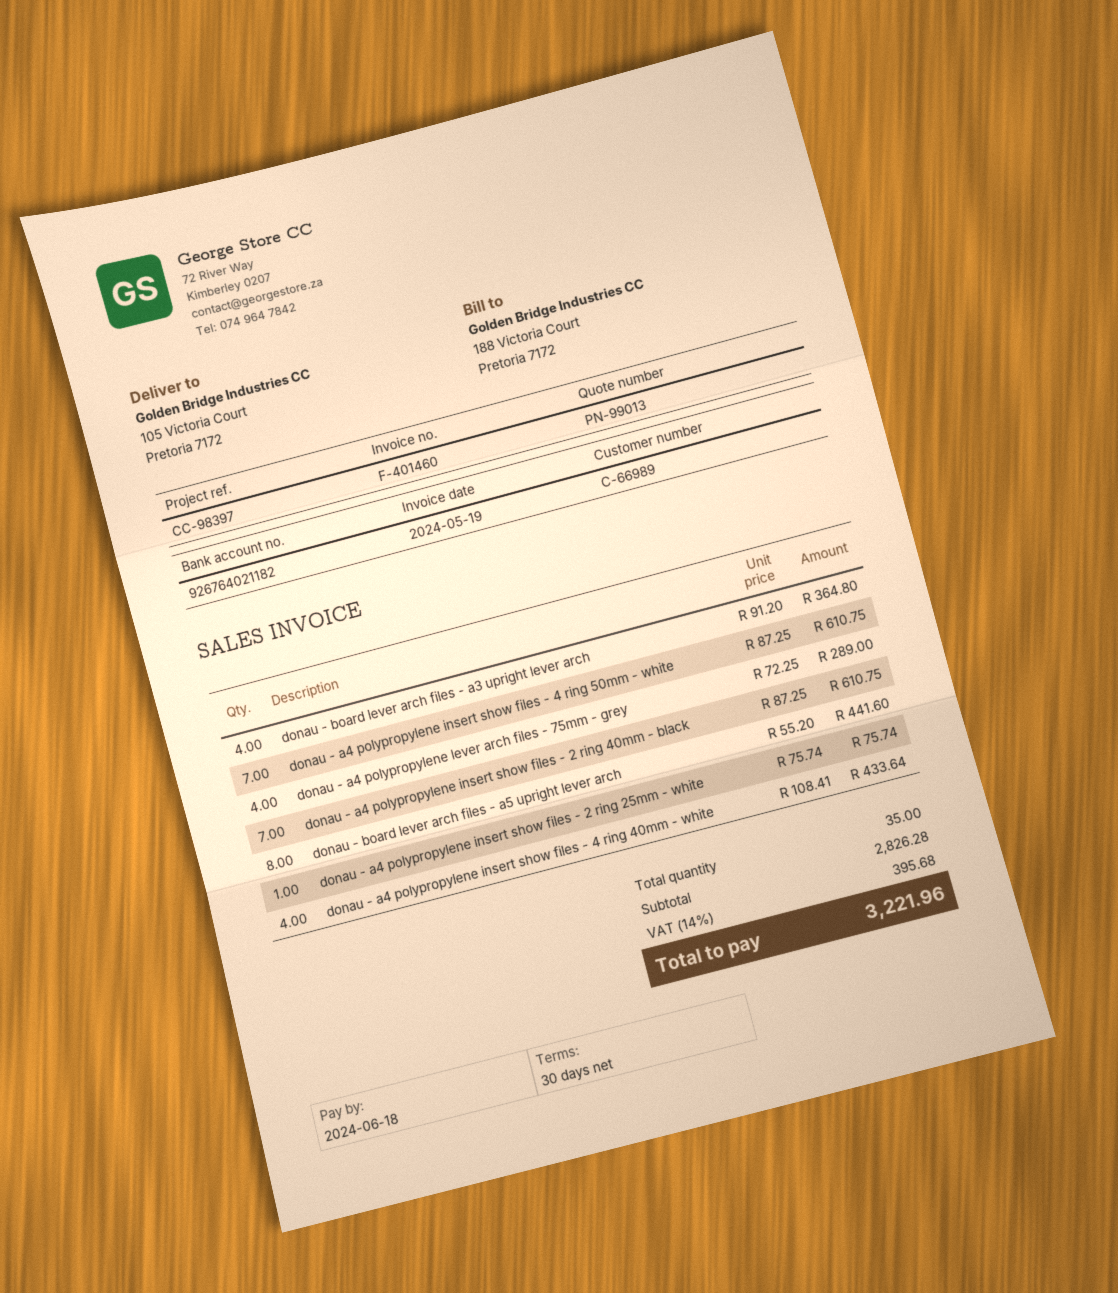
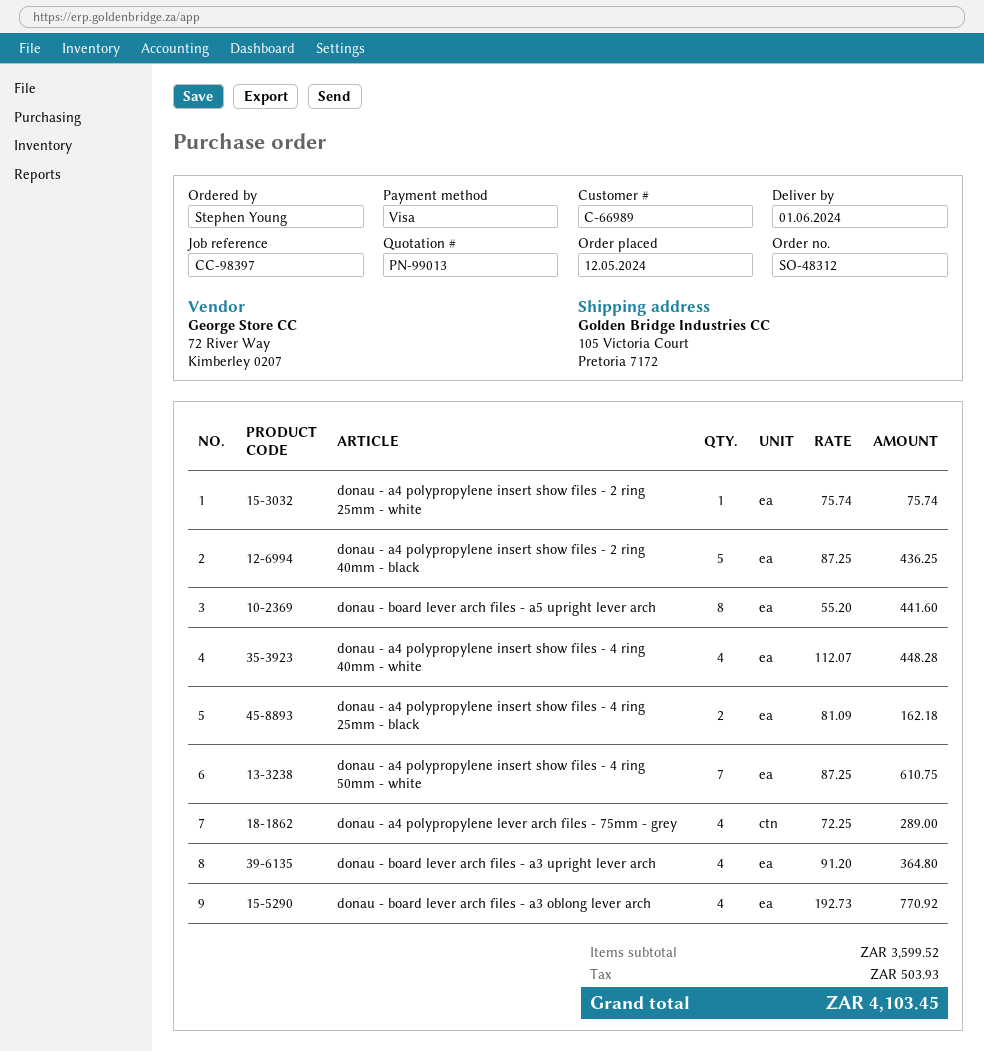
donau - a4 polypropylene insert show files - 2 ring 40mm - black: 7 x 87.25 = 610.75 -> 5 x 87.25 = 436.25
donau - a4 polypropylene insert show files - 4 ring 40mm - white: 4 x 108.41 = 433.64 -> 4 x 112.07 = 448.28
donau - a4 polypropylene insert show files - 4 ring 25mm - black: none -> 2 x 81.09 = 162.18
donau - board lever arch files - a3 oblong lever arch: none -> 4 x 192.73 = 770.92
subtotal: 2826.28 -> 3599.52
tax: 395.68 -> 503.93
total: 3221.96 -> 4103.45

